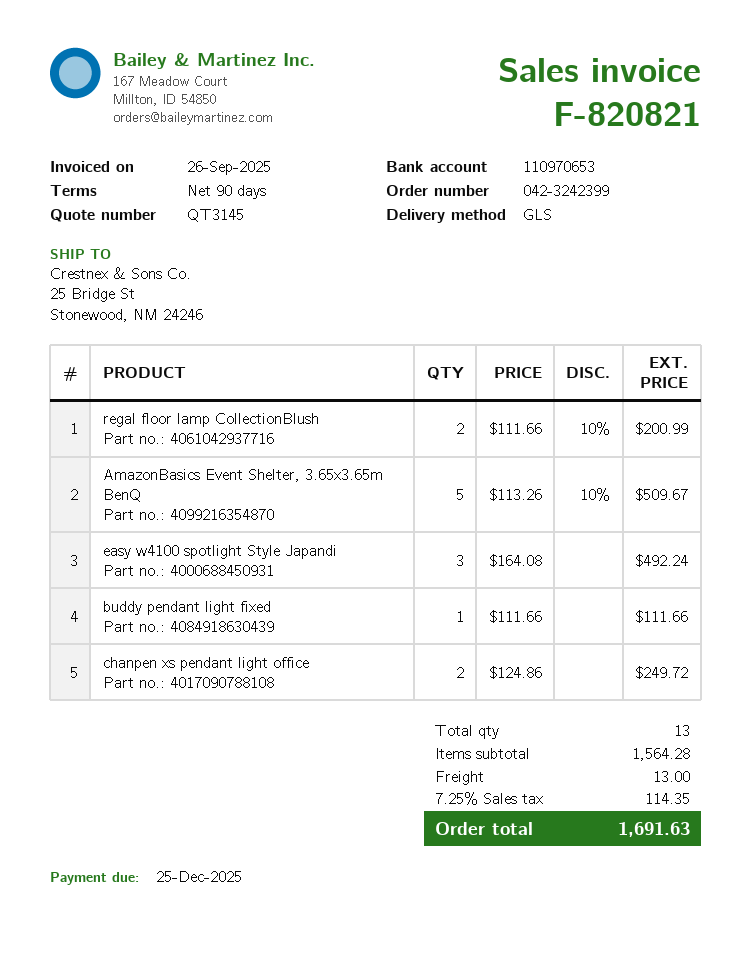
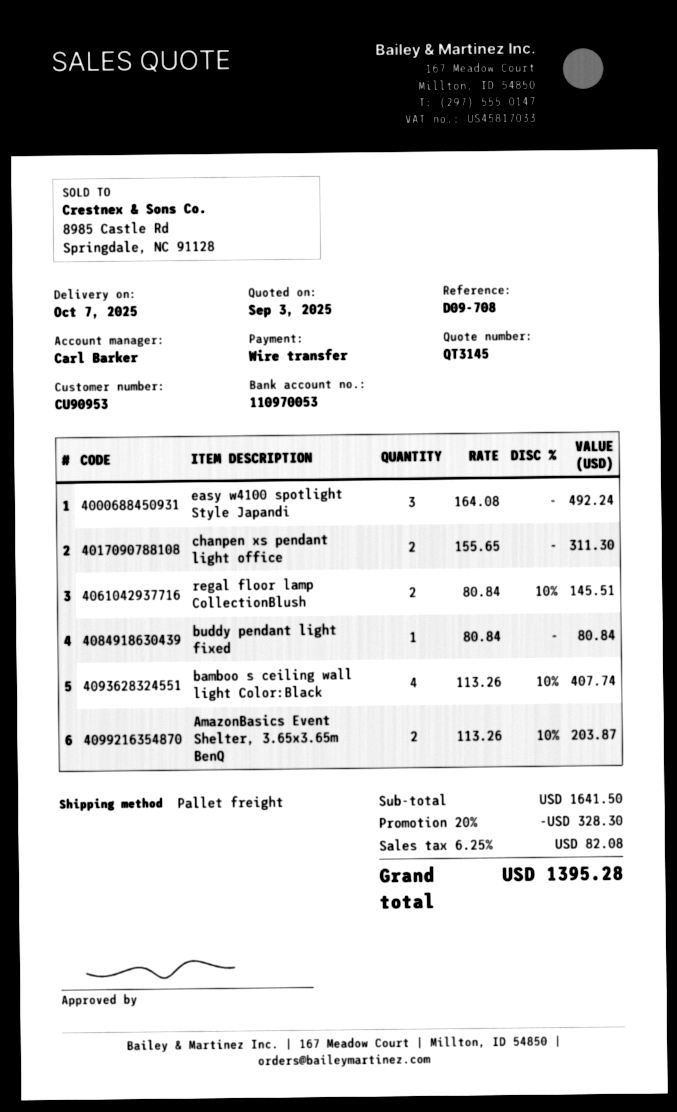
bank account: 110970653 -> 110970053
shipping method: GLS -> pallet freight
regal floor lamp CollectionBlush: 2 x 111.66 - 10% = 200.99 -> 2 x 80.84 - 10% = 145.51
AmazonBasics Event Shelter, 3.65x3.65m BenQ: 5 x 113.26 - 10% = 509.67 -> 2 x 113.26 - 10% = 203.87
buddy pendant light fixed: 1 x 111.66 = 111.66 -> 1 x 80.84 = 80.84
chanpen xs pendant light office: 2 x 124.86 = 249.72 -> 2 x 155.65 = 311.30
bamboo s ceiling wall light Color:Black: none -> 4 x 113.26 - 10% = 407.74
subtotal: 1564.28 -> 1641.50
discount: none -> 20% = 328.30
shipping: 13.00 -> none
tax: 7.25% = 114.35 -> 6.25% = 82.08
total: 1691.63 -> 1395.28

